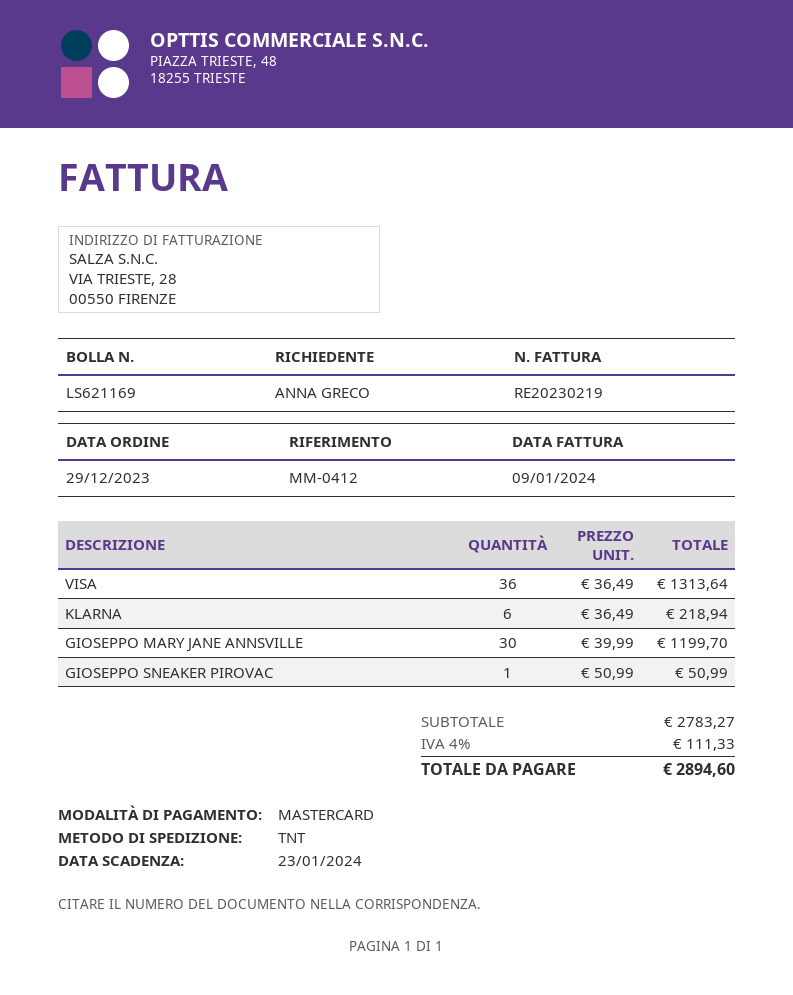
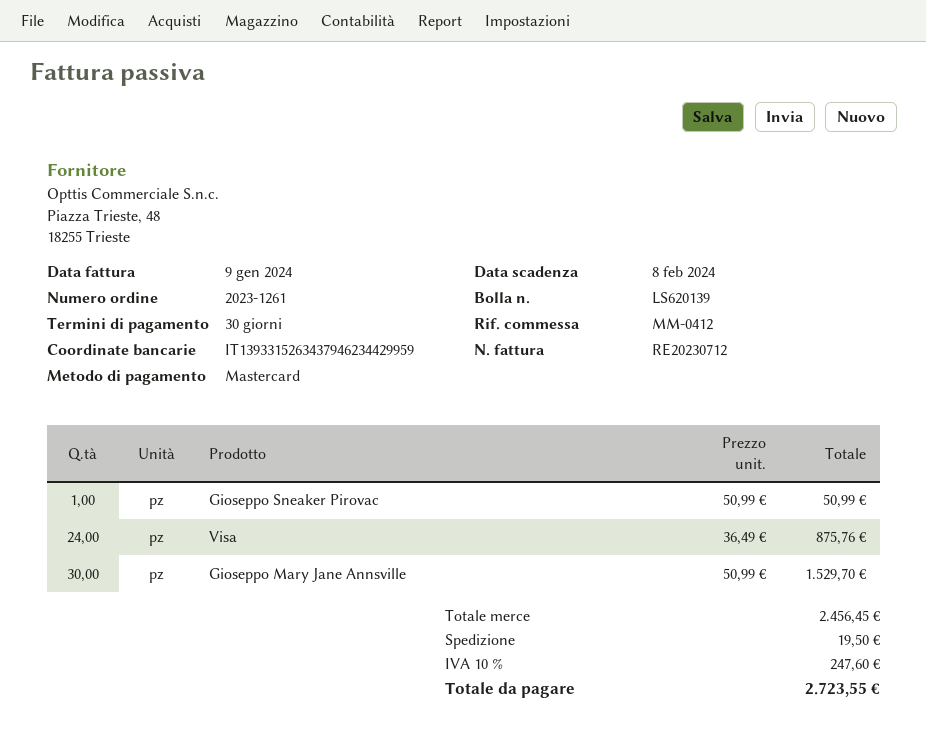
delivery note number: LS621169 -> LS620139
invoice number: RE20230219 -> RE20230712
due date: 2024-01-23 -> 2024-02-08
VISA: 36 x 36.49 = 1313.64 -> 24 x 36.49 = 875.76
KLARNA: 6 x 36.49 = 218.94 -> none
GIOSEPPO MARY JANE ANNSVILLE: 30 x 39.99 = 1199.70 -> 30 x 50.99 = 1529.70
subtotal: 2783.27 -> 2456.45
shipping: none -> 19.50
tax: 4% = 111.33 -> 10% = 247.60
total: 2894.60 -> 2723.55

